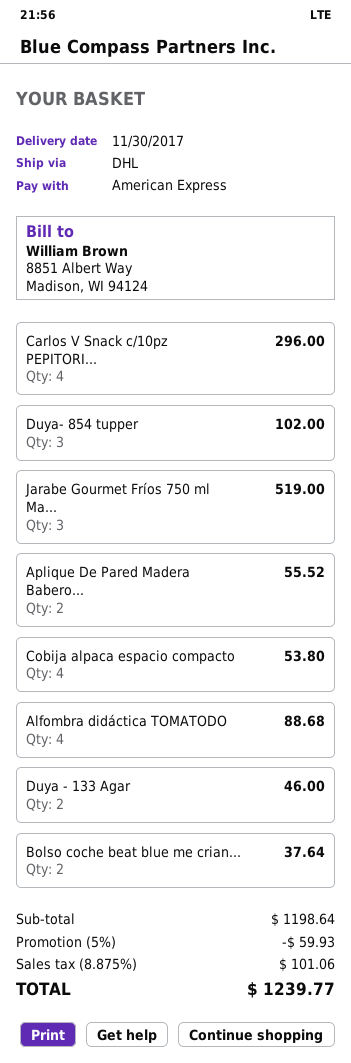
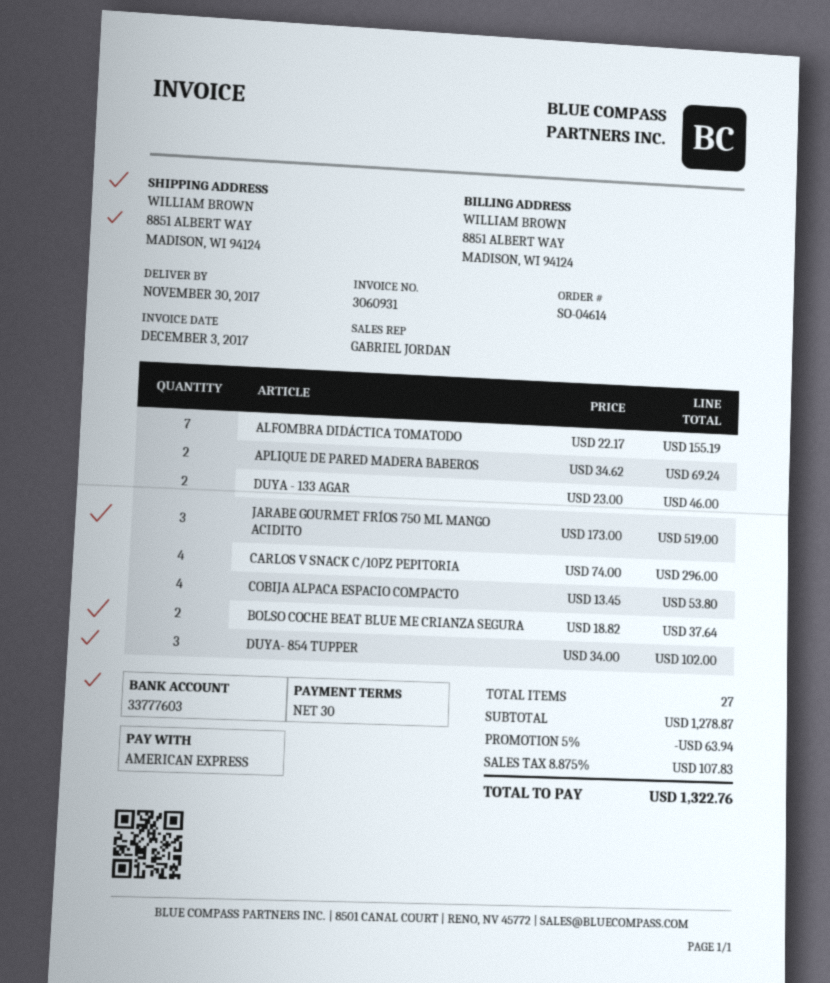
Aplique De Pared Madera Babero...: 2 for 55.52 -> 2 for 69.24
Alfombra didáctica TOMATODO: 4 for 88.68 -> 7 for 155.19
subtotal: 1198.64 -> 1278.87
discount: 5% = 59.93 -> 5% = 63.94
tax: 8.875% = 101.06 -> 8.875% = 107.83
total: 1239.77 -> 1322.76

